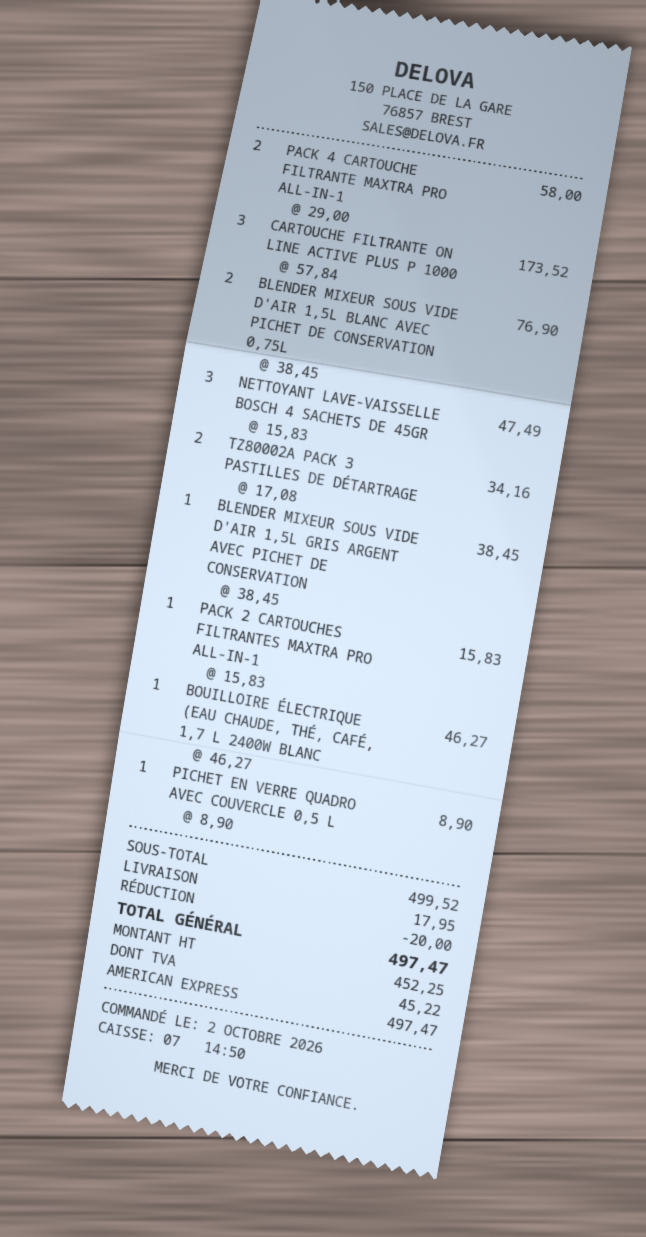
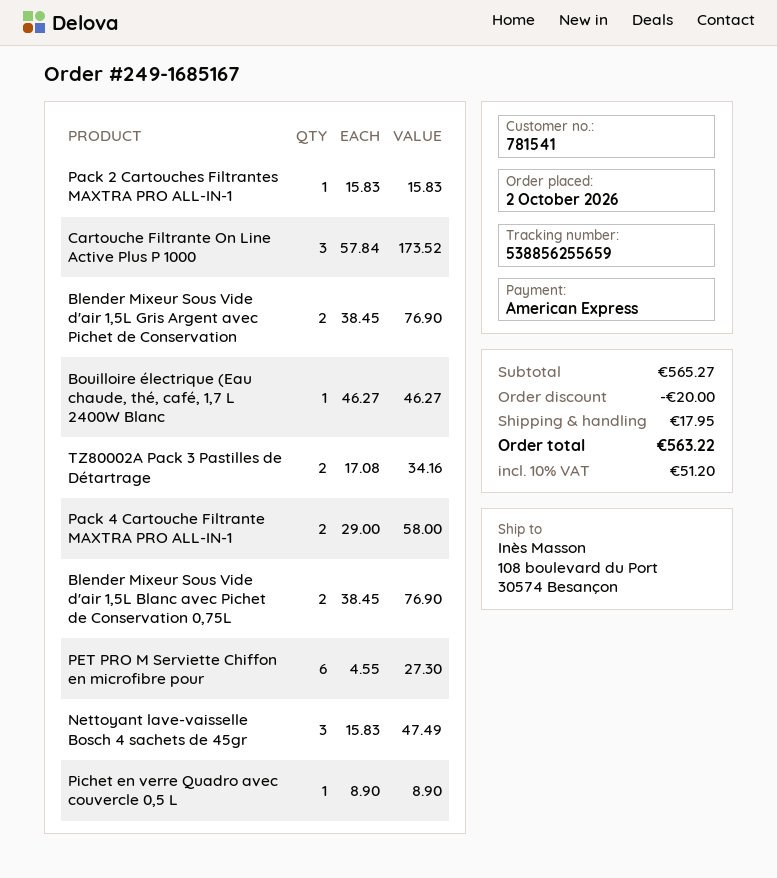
BLENDER MIXEUR SOUS VIDE D'AIR 1,5L GRIS ARGENT AVEC PICHET DE CONSERVATION: 1 x 38.45 = 38.45 -> 2 x 38.45 = 76.90
PET PRO M Serviette Chiffon en microfibre pour: none -> 6 x 4.55 = 27.30
subtotal: 499.52 -> 565.27
tax: 45.22 -> 51.20
total: 497.47 -> 563.22

